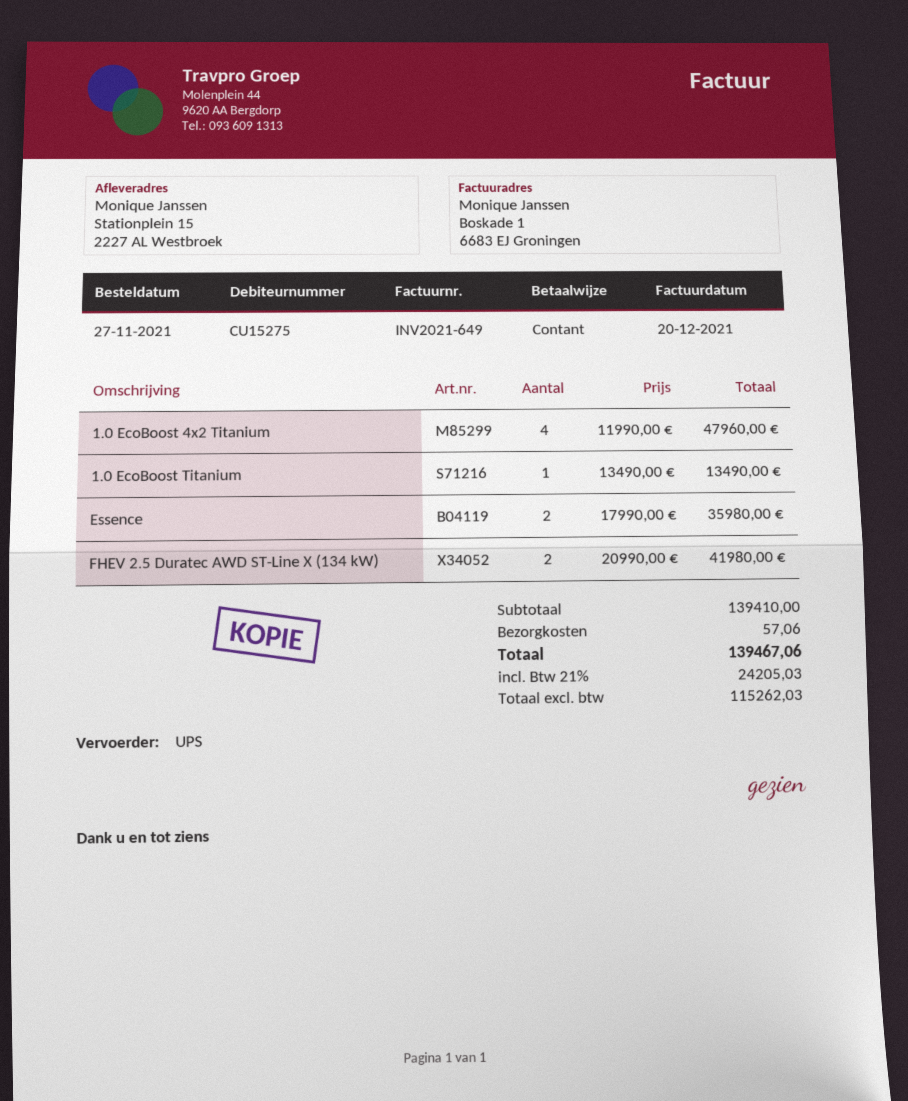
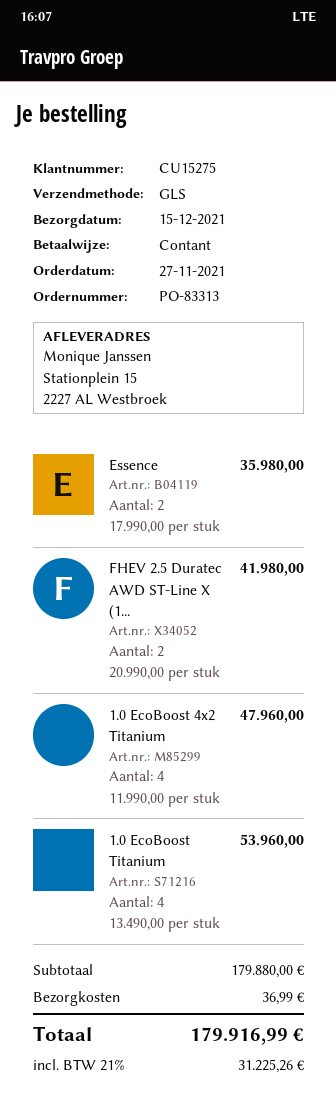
shipping method: UPS -> GLS
1.0 EcoBoost Titanium: 1 x 13490.00 = 13490.00 -> 4 x 13490.00 = 53960.00
subtotal: 139410.00 -> 179880.00
shipping: 57.06 -> 36.99
tax: 21% = 24205.03 -> 21% = 31225.26
total: 139467.06 -> 179916.99

